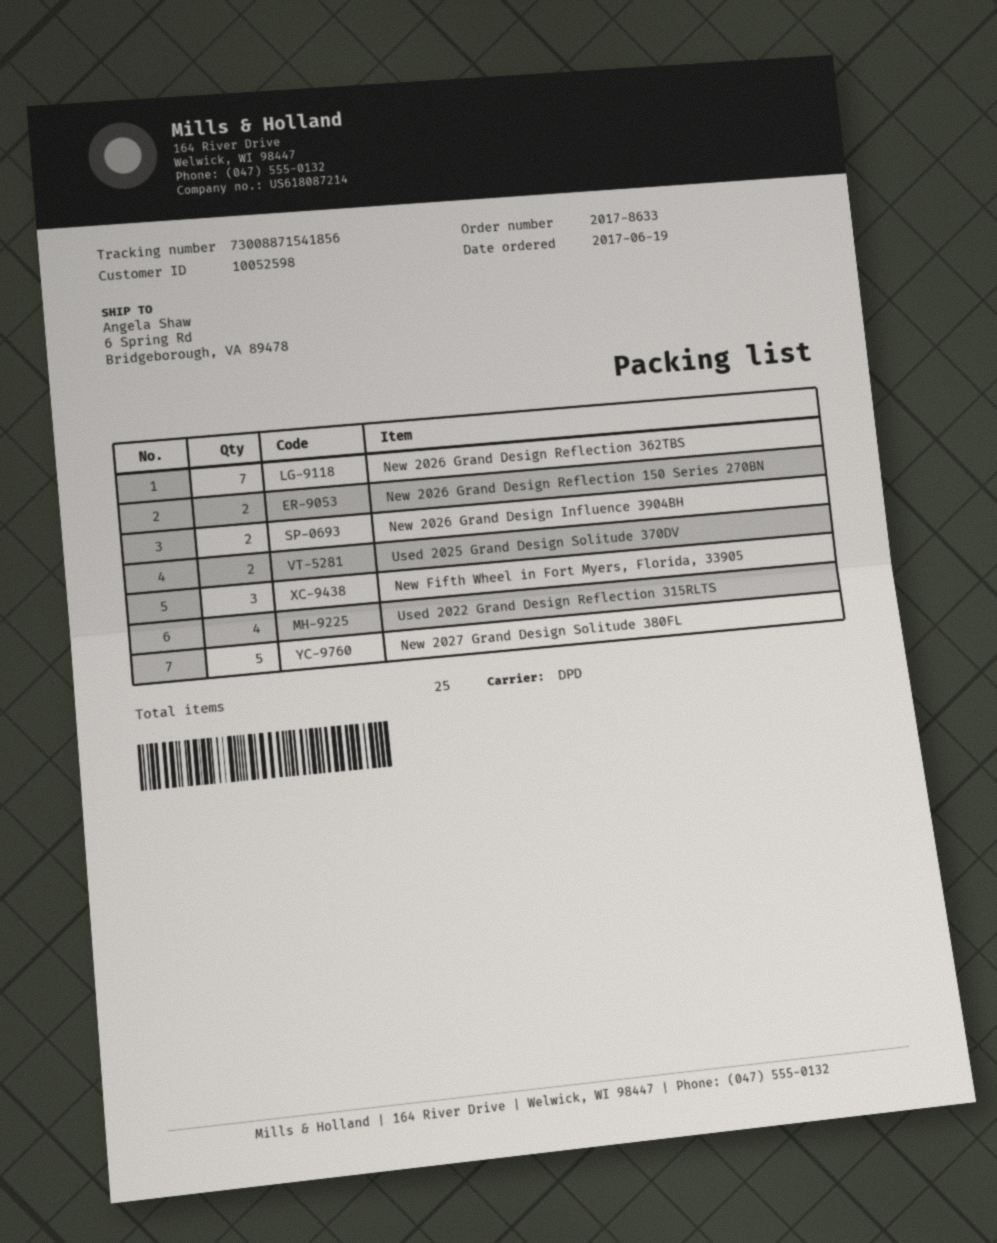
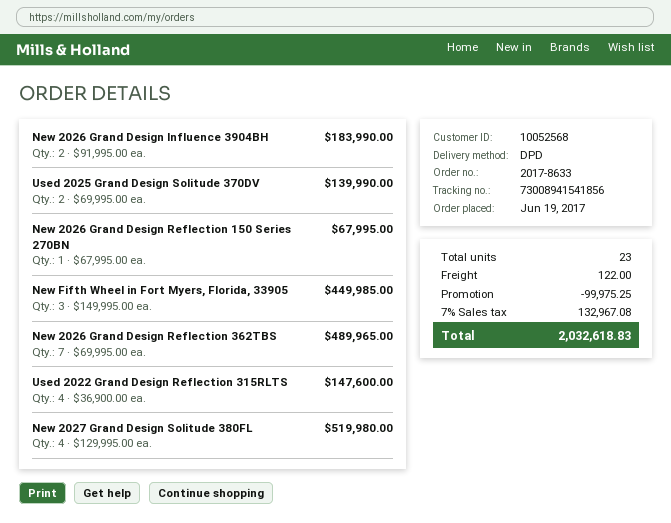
customer number: 10052598 -> 10052568
tracking number: 73008871541856 -> 73008941541856
New 2026 Grand Design Reflection 150 Series 270BN: 2 -> 1
New 2027 Grand Design Solitude 380FL: 5 -> 4
total quantity: 25 -> 23

